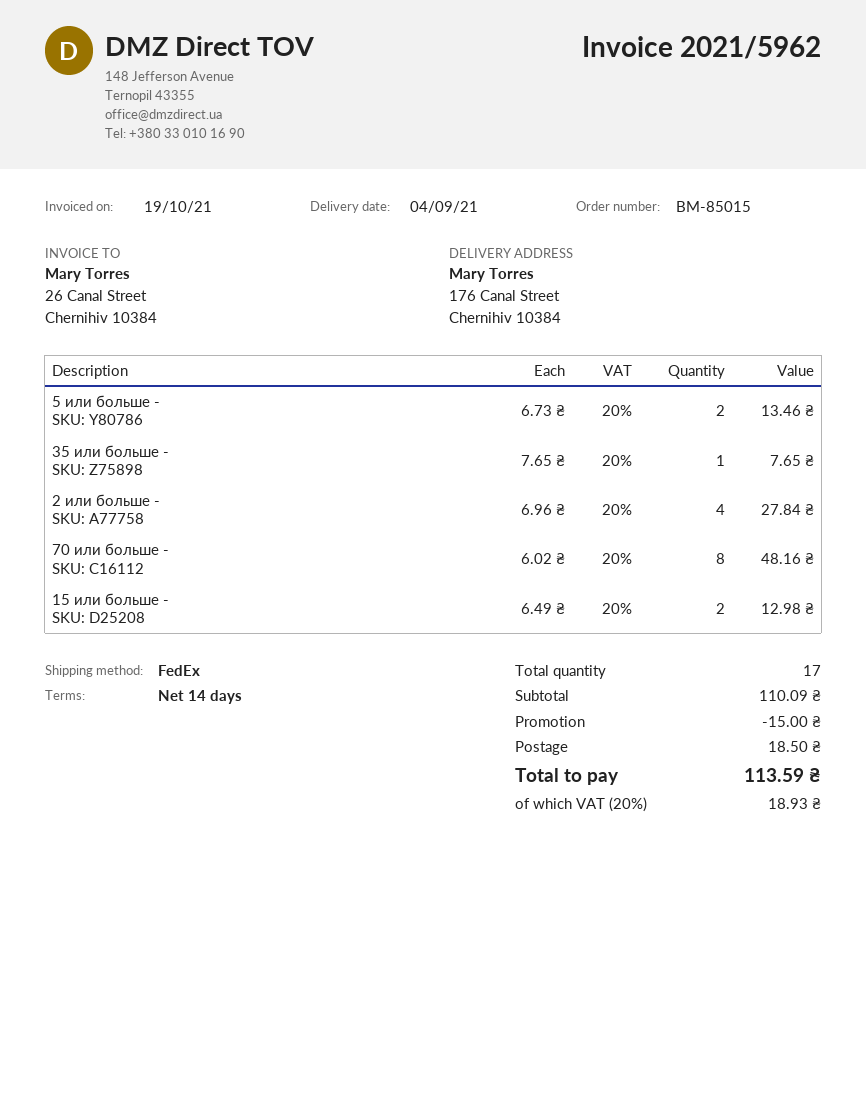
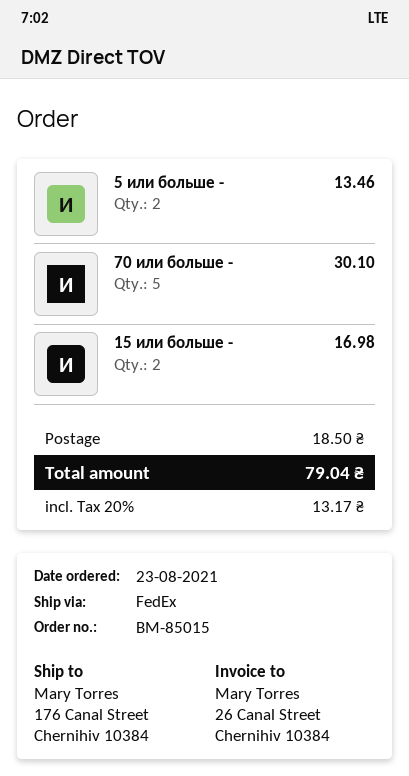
35 или больше -: 1 for 7.65 -> none
2 или больше -: 4 for 27.84 -> none
70 или больше -: 8 for 48.16 -> 5 for 30.10
15 или больше -: 2 for 12.98 -> 2 for 16.98
discount: 15.00 -> none
tax: 20% = 18.93 -> 20% = 13.17
total: 113.59 -> 79.04

